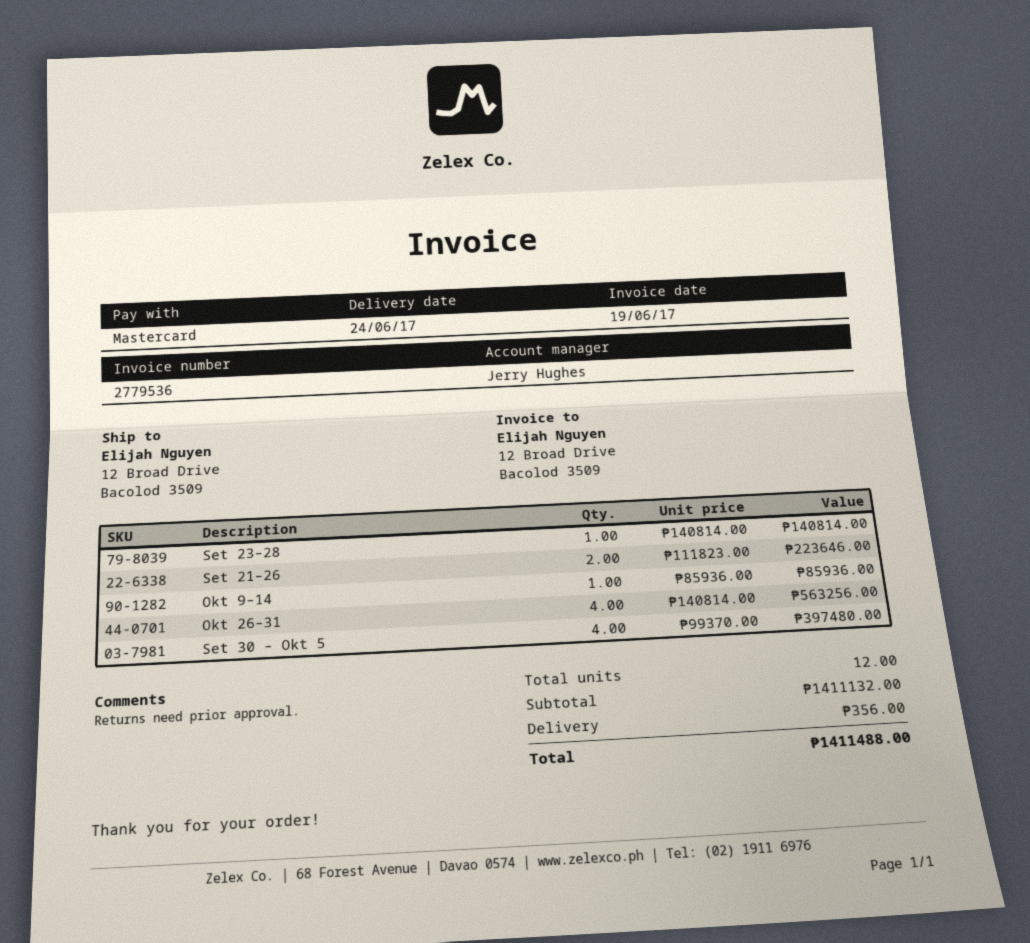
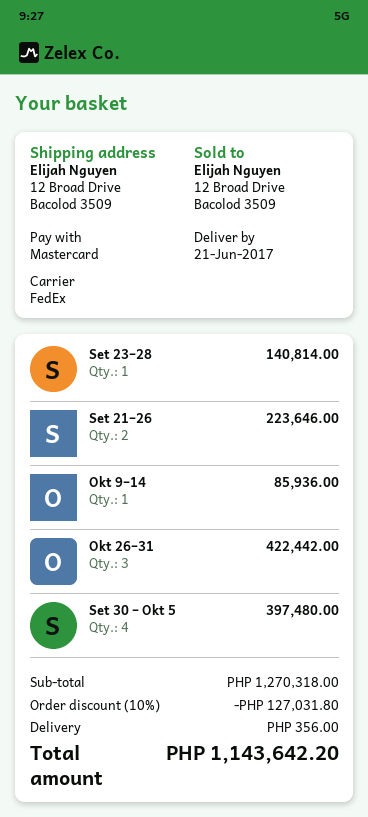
delivery date: 2017-06-24 -> 2017-06-21
Okt 26–31: 4 for 563256.00 -> 3 for 422442.00
subtotal: 1411132.00 -> 1270318.00
discount: none -> 10% = 127031.80
total: 1411488.00 -> 1143642.20

